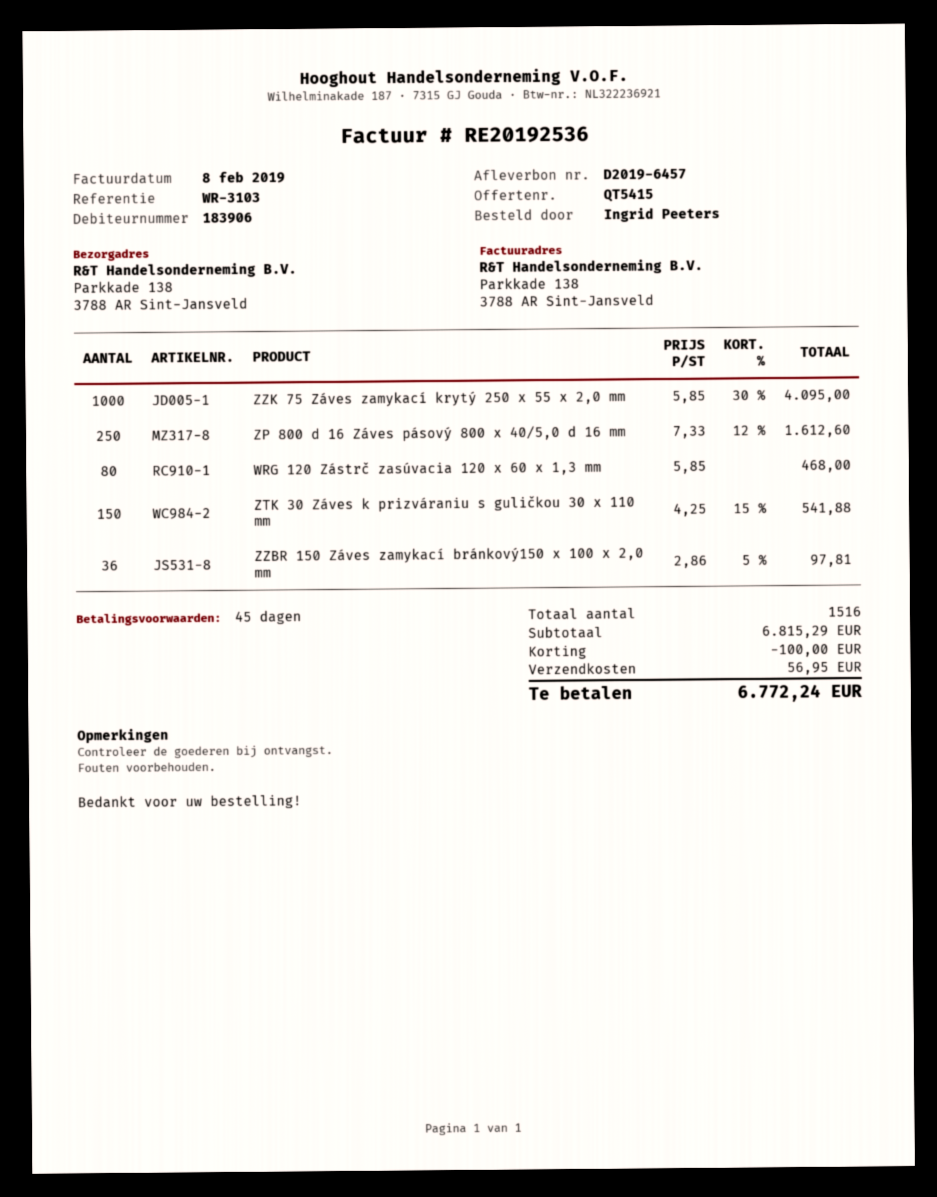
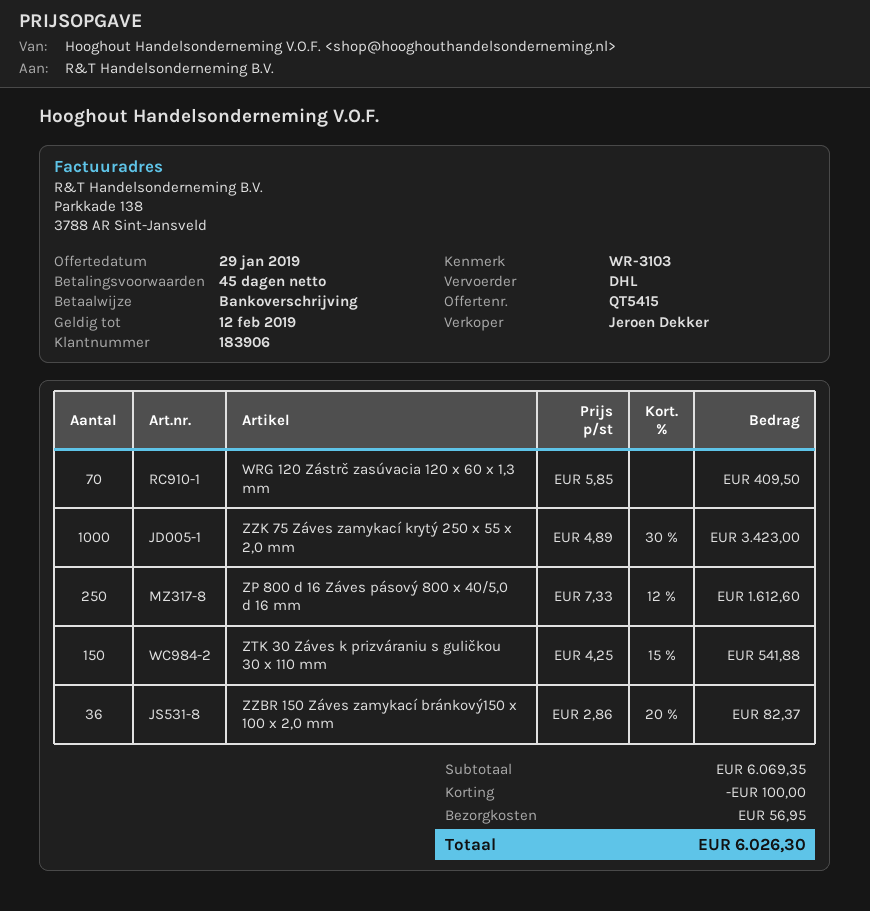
ZZK 75 Záves zamykací krytý 250 x 55 x 2,0 mm: 1000 x 5.85 - 30% = 4095.00 -> 1000 x 4.89 - 30% = 3423.00
WRG 120 Zástrč zasúvacia 120 x 60 x 1,3 mm: 80 x 5.85 = 468.00 -> 70 x 5.85 = 409.50
ZZBR 150 Záves zamykací bránkový150 x 100 x 2,0 mm: 36 x 2.86 - 5% = 97.81 -> 36 x 2.86 - 20% = 82.37
subtotal: 6815.29 -> 6069.35
total: 6772.24 -> 6026.30

